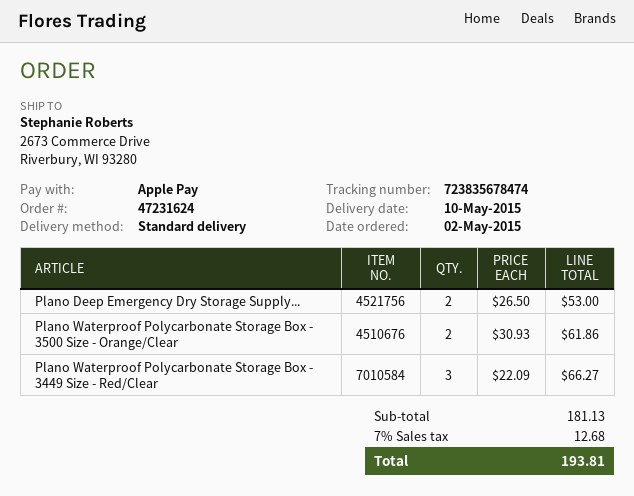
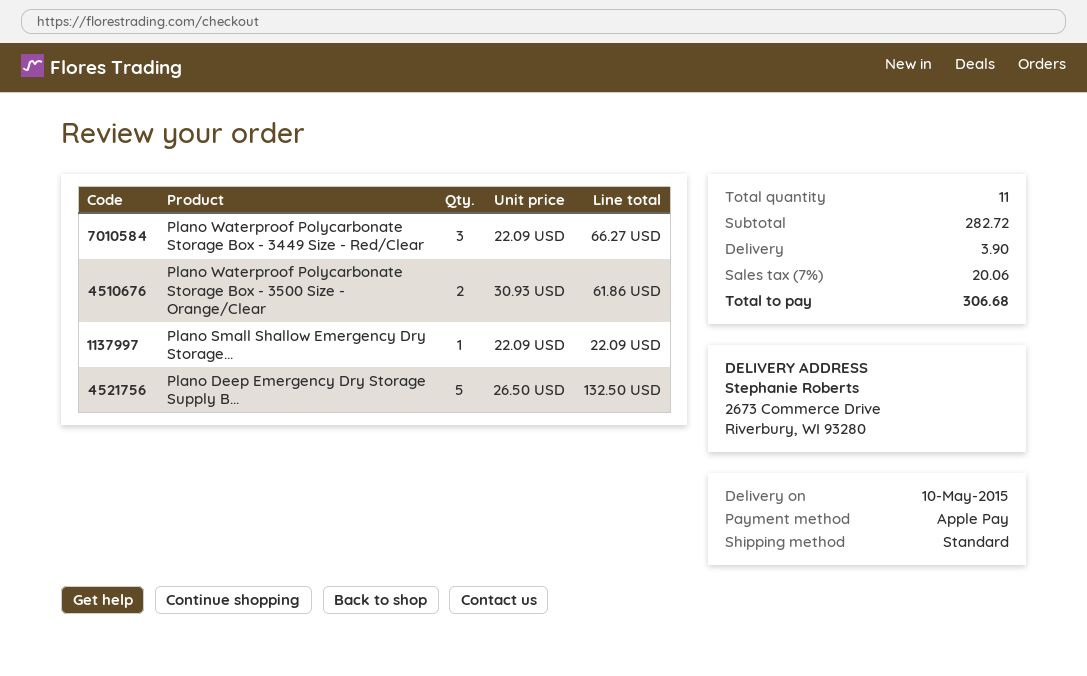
Plano Deep Emergency Dry Storage Supply...: 2 x 26.50 = 53.00 -> 5 x 26.50 = 132.50
Plano Small Shallow Emergency Dry Storage...: none -> 1 x 22.09 = 22.09
subtotal: 181.13 -> 282.72
shipping: none -> 3.90
tax: 7% = 12.68 -> 7% = 20.06
total: 193.81 -> 306.68

